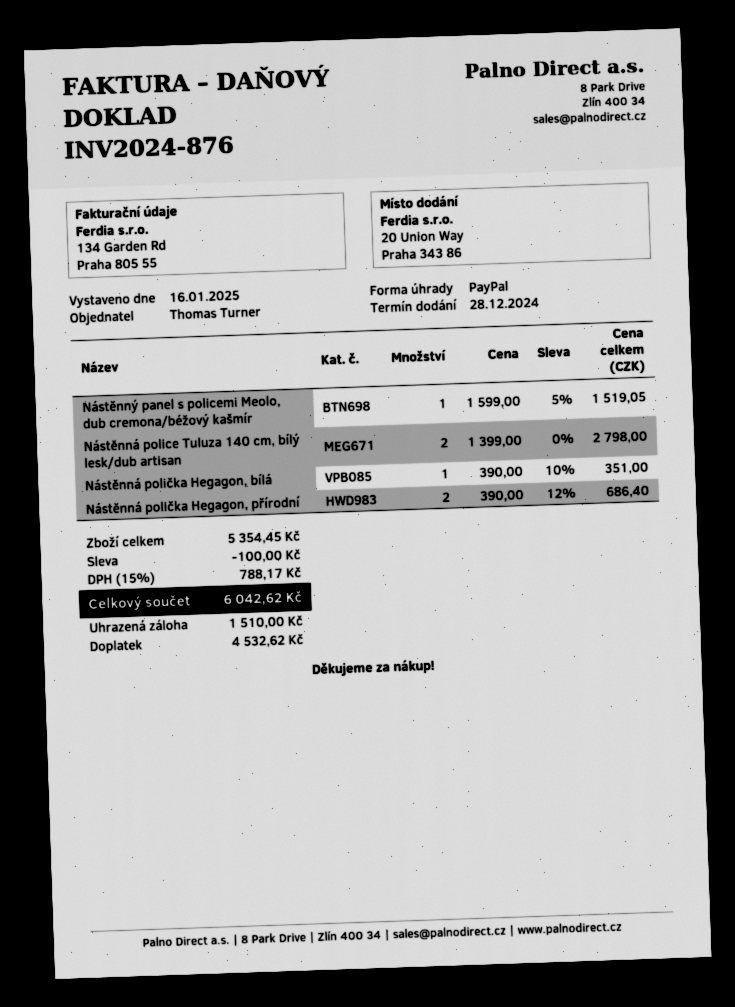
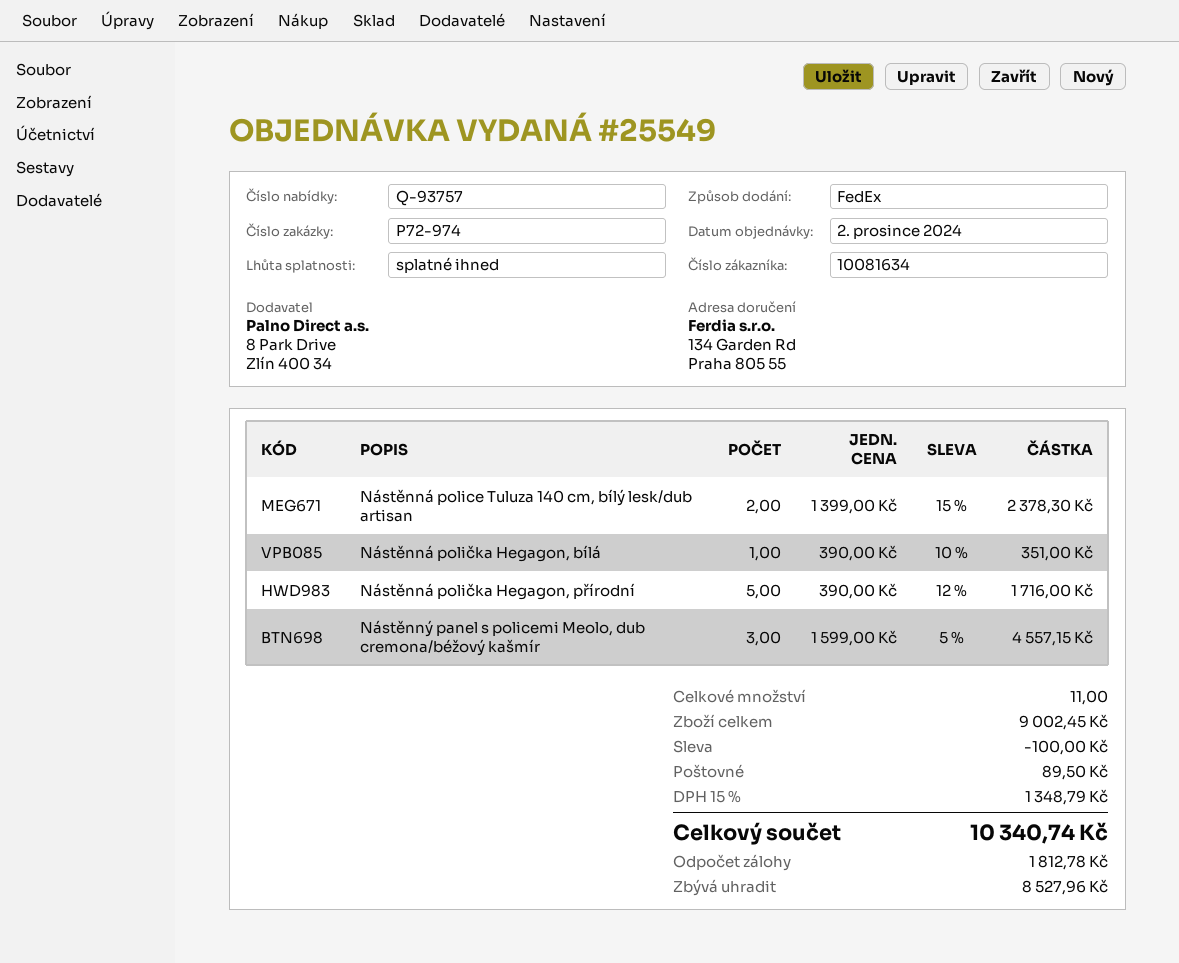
ship to: 20 Union Way, Praha 343 86 -> 134 Garden Rd, Praha 805 55
Nástěnný panel s policemi Meolo, dub cremona/béžový kašmír: 1 x 1599.00 - 5% = 1519.05 -> 3 x 1599.00 - 5% = 4557.15
Nástěnná police Tuluza 140 cm, bílý lesk/dub artisan: 2 x 1399.00 = 2798.00 -> 2 x 1399.00 - 15% = 2378.30
Nástěnná polička Hegagon, přírodní: 2 x 390.00 - 12% = 686.40 -> 5 x 390.00 - 12% = 1716.00
subtotal: 5354.45 -> 9002.45
shipping: none -> 89.50
tax: 15% = 788.17 -> 15% = 1348.79
total: 6042.62 -> 10340.74
deposit: 1510.00 -> 1812.78
balance: 4532.62 -> 8527.96

